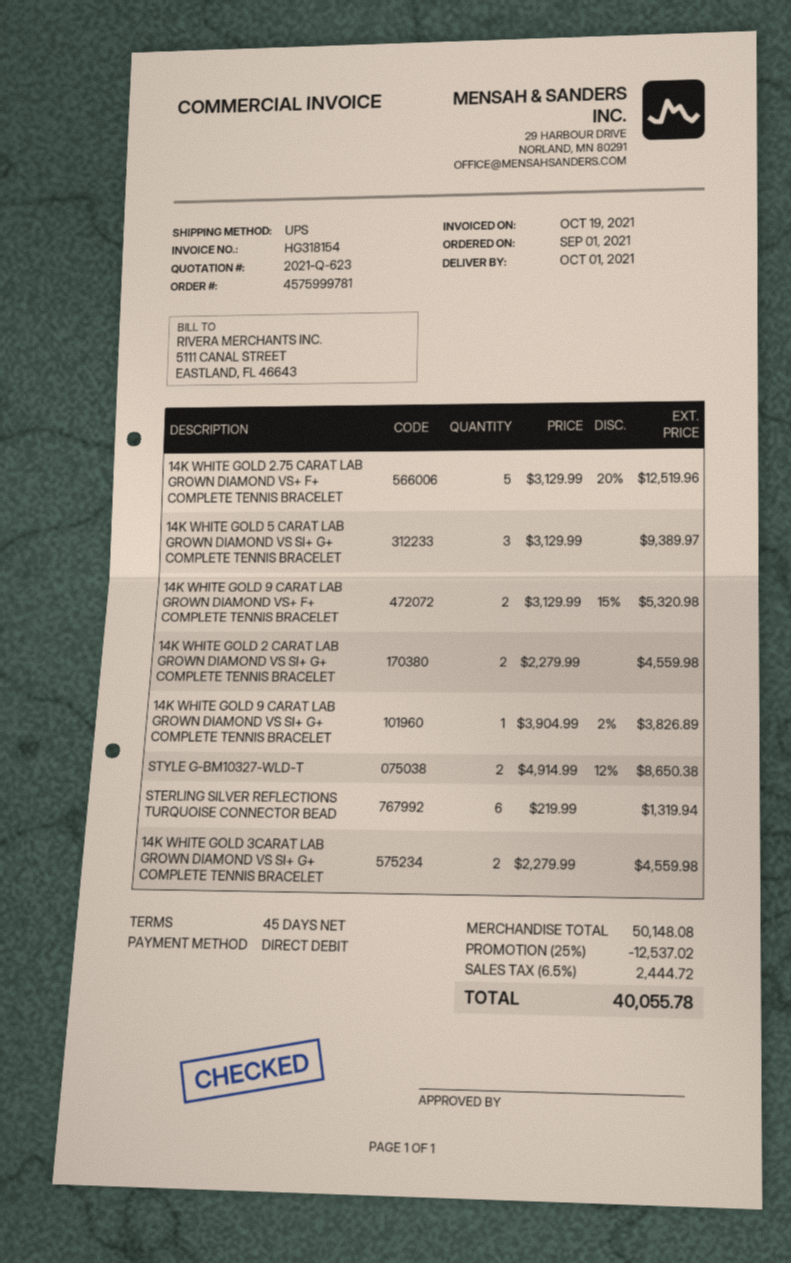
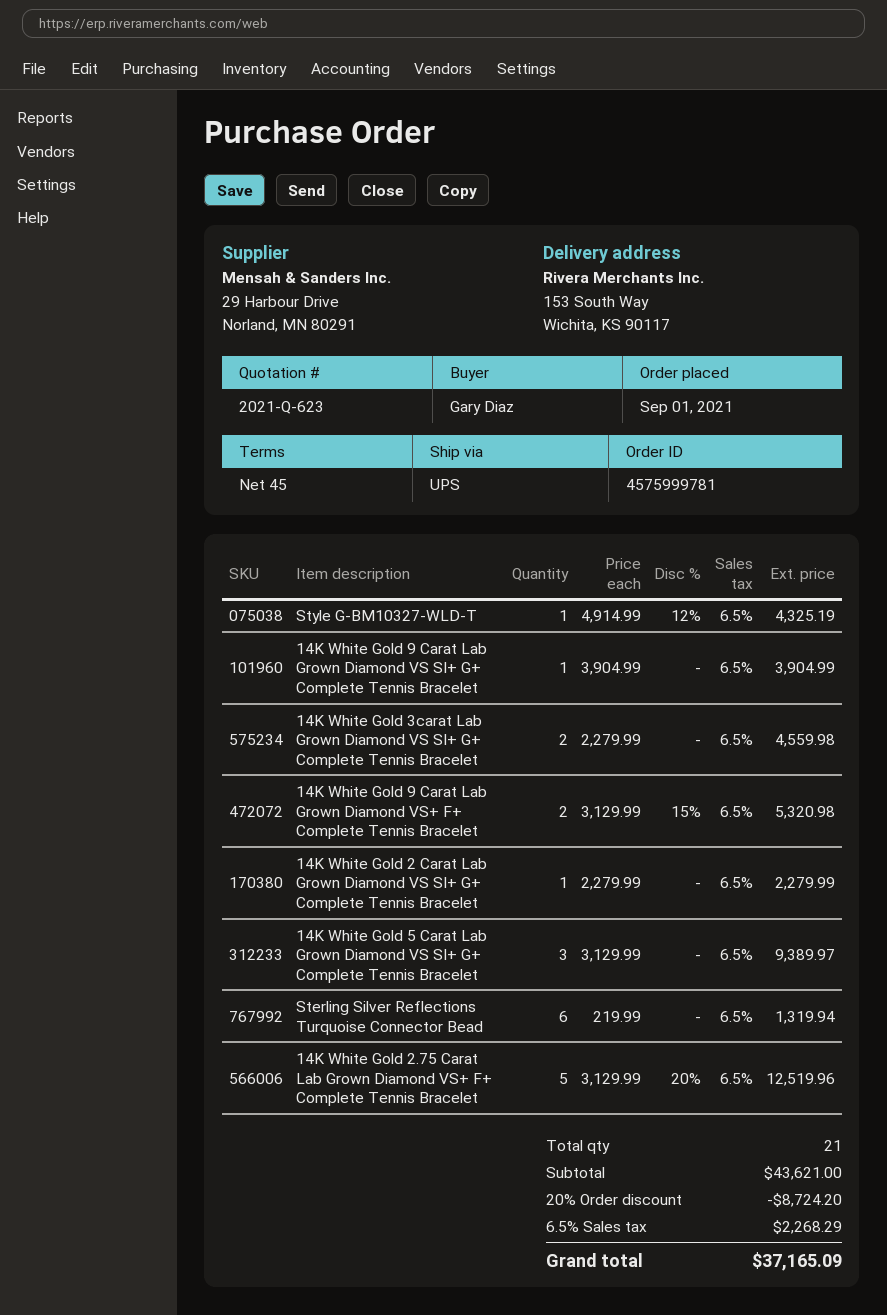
14K WHITE GOLD 2 CARAT LAB GROWN DIAMOND VS SI+ G+ COMPLETE TENNIS BRACELET: 2 x 2279.99 = 4559.98 -> 1 x 2279.99 = 2279.99
14K WHITE GOLD 9 CARAT LAB GROWN DIAMOND VS SI+ G+ COMPLETE TENNIS BRACELET: 1 x 3904.99 - 2% = 3826.89 -> 1 x 3904.99 = 3904.99
STYLE G-BM10327-WLD-T: 2 x 4914.99 - 12% = 8650.38 -> 1 x 4914.99 - 12% = 4325.19
subtotal: 50148.08 -> 43621.00
discount: 25% = 12537.02 -> 20% = 8724.20
tax: 6.5% = 2444.72 -> 6.5% = 2268.29
total: 40055.78 -> 37165.09

